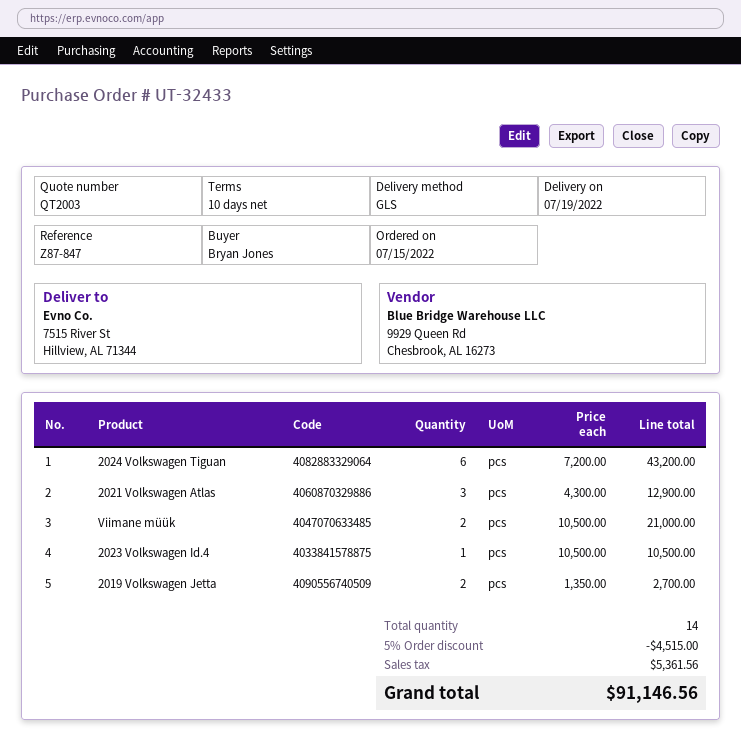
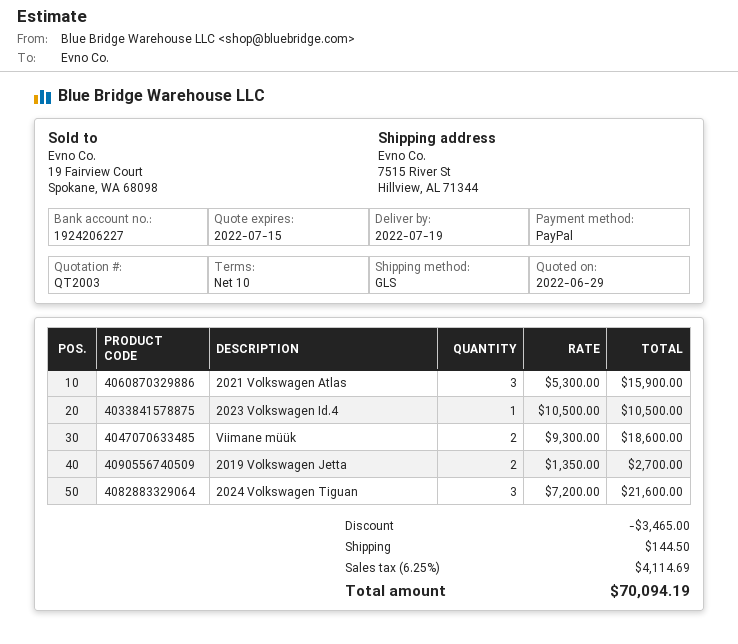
2024 Volkswagen Tiguan: 6 x 7200.00 = 43200.00 -> 3 x 7200.00 = 21600.00
2021 Volkswagen Atlas: 3 x 4300.00 = 12900.00 -> 3 x 5300.00 = 15900.00
Viimane müük: 2 x 10500.00 = 21000.00 -> 2 x 9300.00 = 18600.00
discount: 4515.00 -> 3465.00
shipping: none -> 144.50
tax: 5361.56 -> 4114.69
total: 91146.56 -> 70094.19

